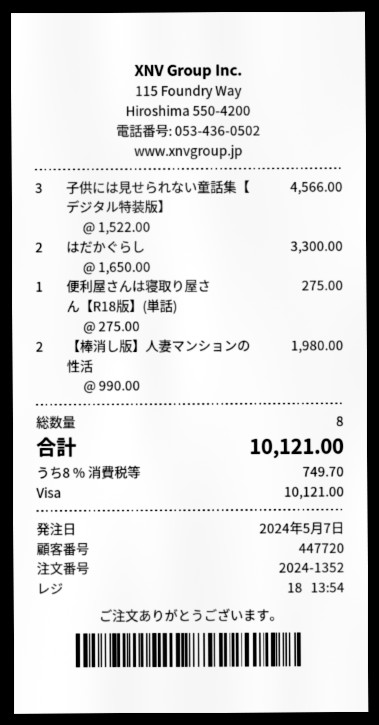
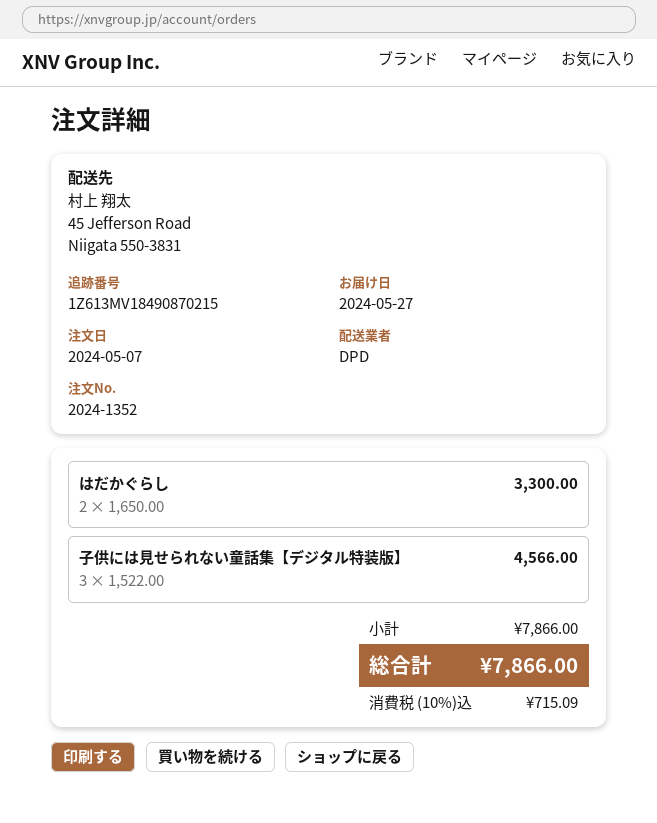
便利屋さんは寝取り屋さん【R18版】(単話): 1 x 275.00 = 275.00 -> none
【棒消し版】人妻マンションの性活: 2 x 990.00 = 1980.00 -> none
tax: 8% = 749.70 -> 10% = 715.09
total: 10121.00 -> 7866.00

